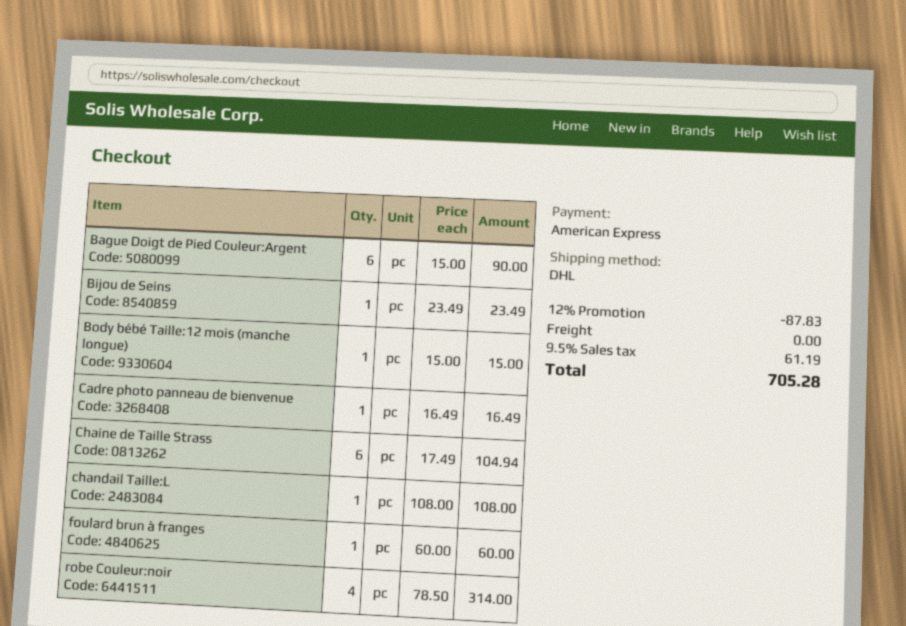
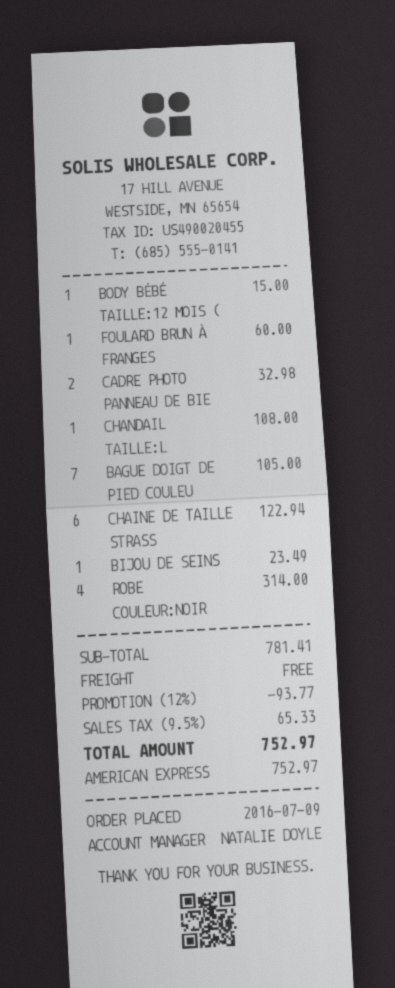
Bague Doigt de Pied Couleur:Argent: 6 for 90.00 -> 7 for 105.00
Cadre photo panneau de bienvenue: 1 for 16.49 -> 2 for 32.98
Chaine de Taille Strass: 6 for 104.94 -> 6 for 122.94
discount: 12% = 87.83 -> 12% = 93.77
tax: 9.5% = 61.19 -> 9.5% = 65.33
total: 705.28 -> 752.97

